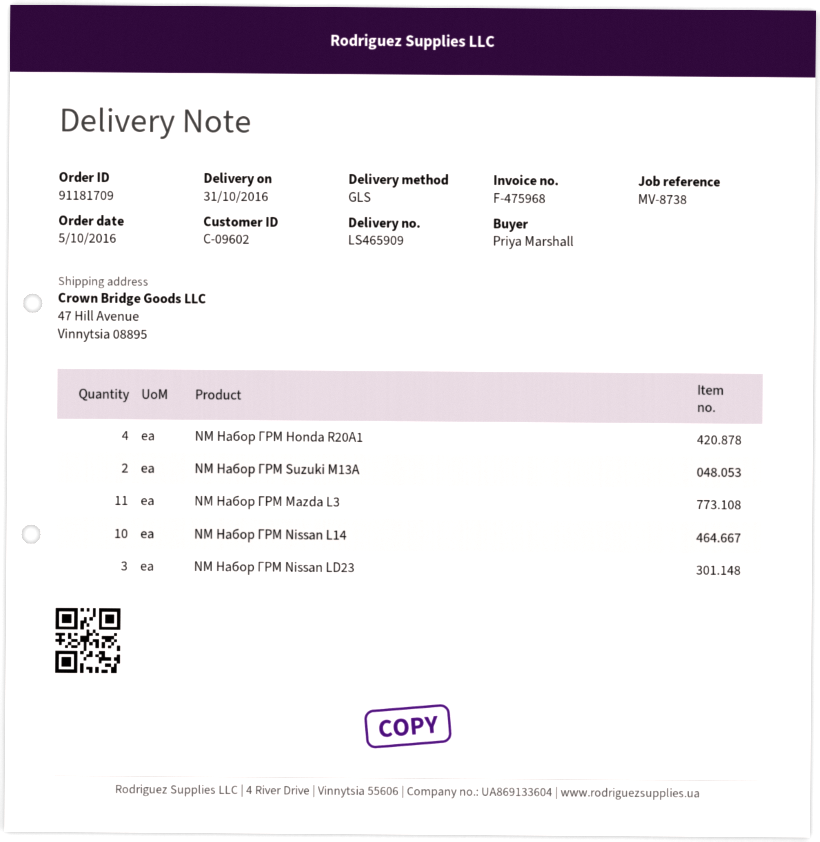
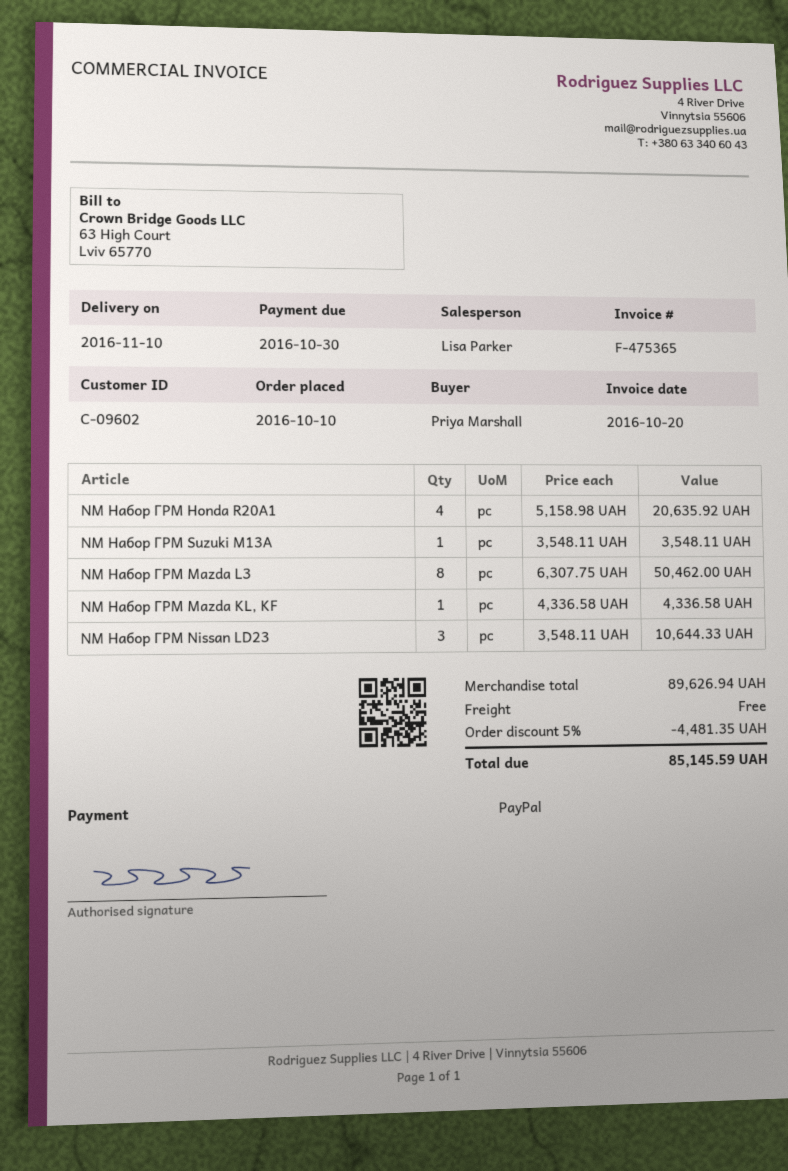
order date: 2016-10-05 -> 2016-10-10
delivery date: 2016-10-31 -> 2016-11-10
invoice number: F-475968 -> F-475365
NM Набор ГРМ Suzuki M13A: 2 -> 1
NM Набор ГРМ Mazda L3: 11 -> 8
NM Набор ГРМ Nissan L14: 10 -> none
NM Набор ГРМ Mazda KL, KF: none -> 1

